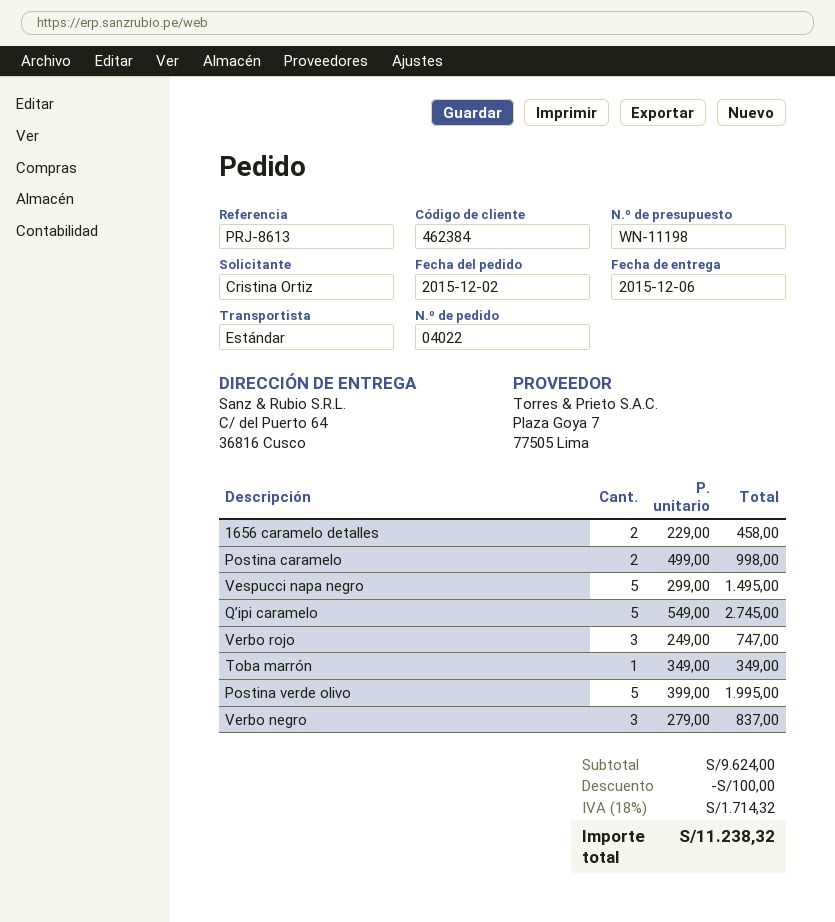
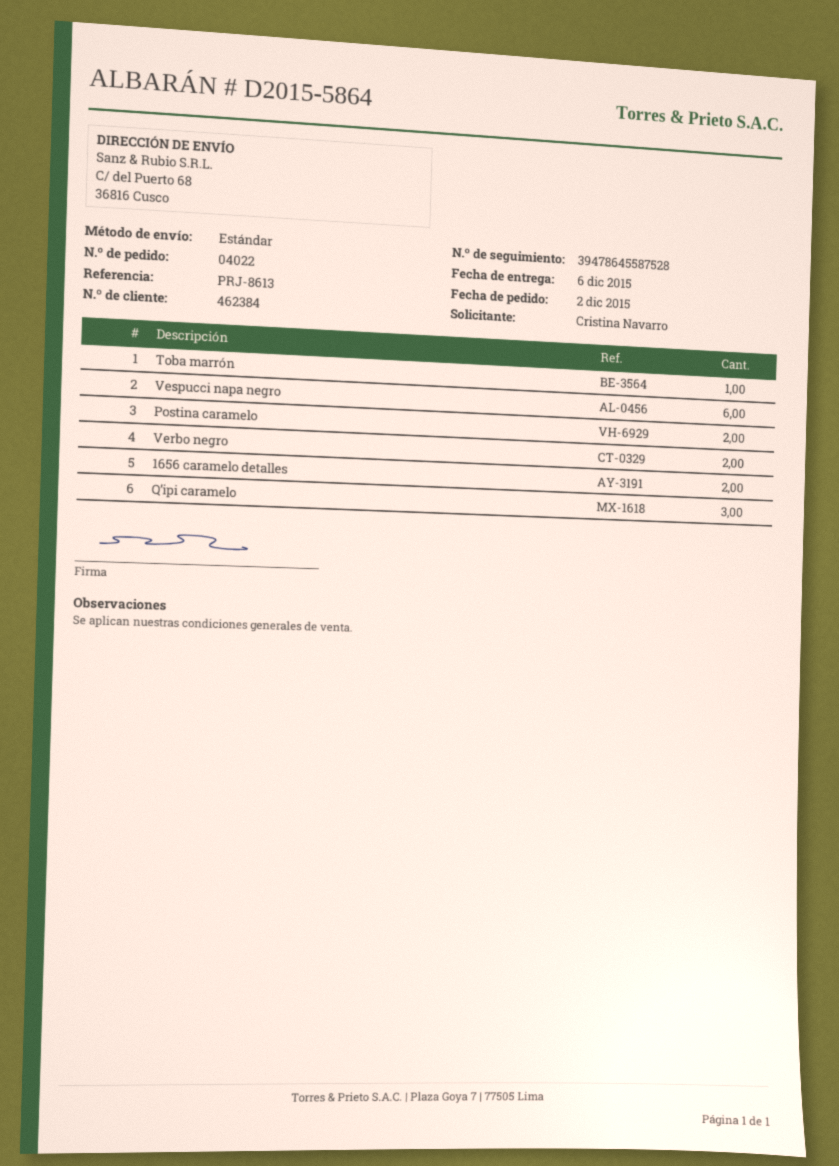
ordered by: Cristina Ortiz -> Cristina Navarro
ship to: C/ del Puerto 64, 36816 Cusco -> C/ del Puerto 68, 36816 Cusco
Vespucci napa negro: 5 -> 6
Q’ipi caramelo: 5 -> 3
Verbo rojo: 3 -> none
Postina verde olivo: 5 -> none
Verbo negro: 3 -> 2

